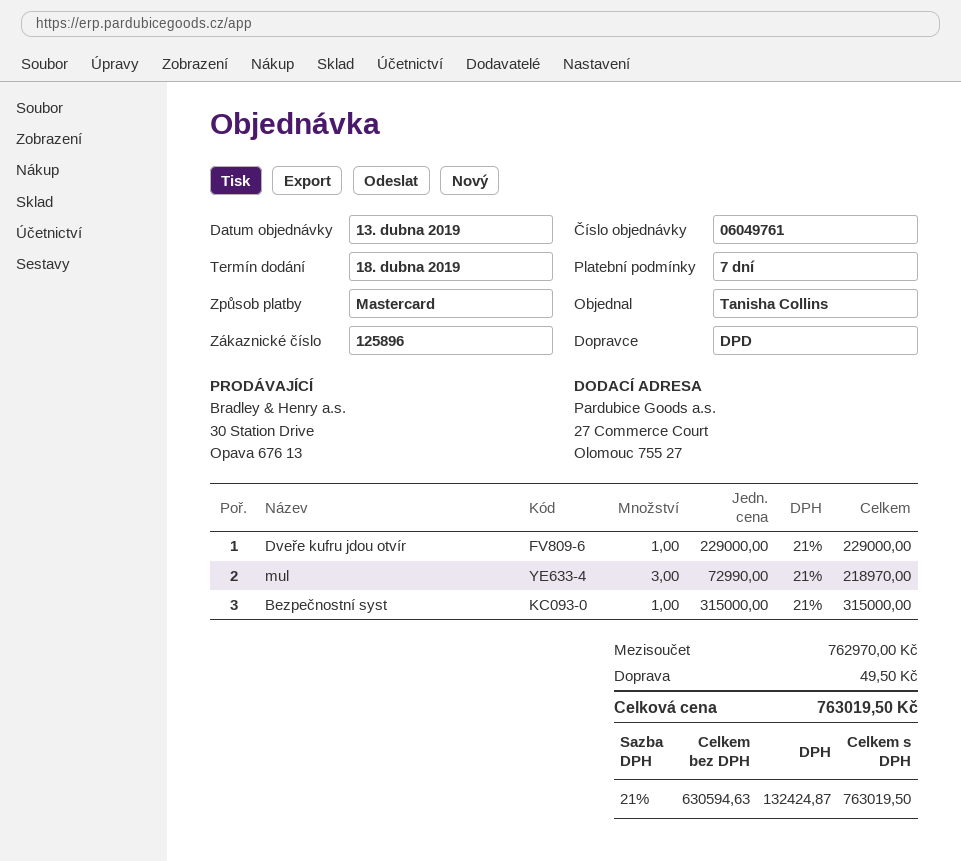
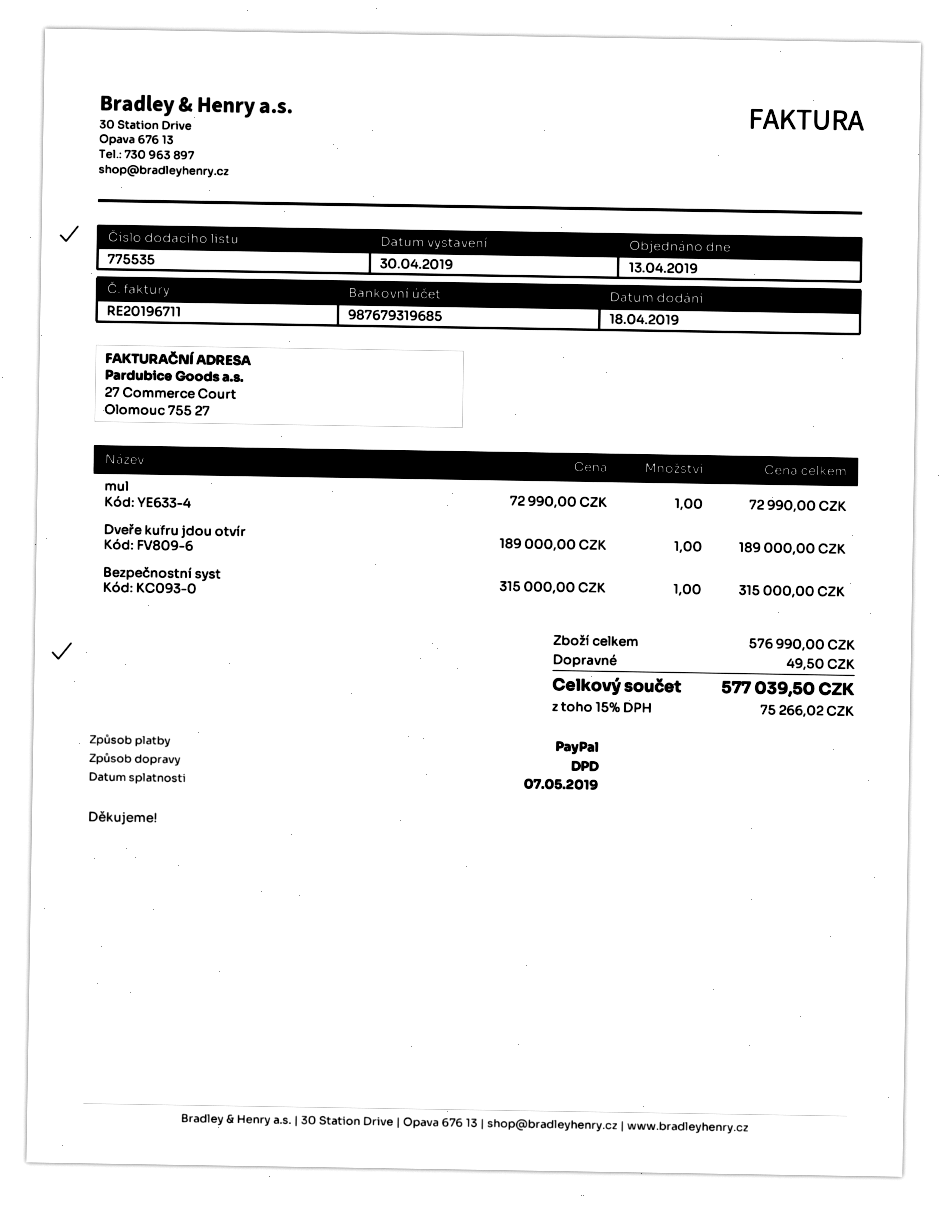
payment method: Mastercard -> PayPal
Dveře kufru jdou otvír: 1 x 229000.00 = 229000.00 -> 1 x 189000.00 = 189000.00
mul: 3 x 72990.00 = 218970.00 -> 1 x 72990.00 = 72990.00
subtotal: 762970.00 -> 576990.00
tax: 21% = 132424.87 -> 15% = 75266.02
total: 763019.50 -> 577039.50

